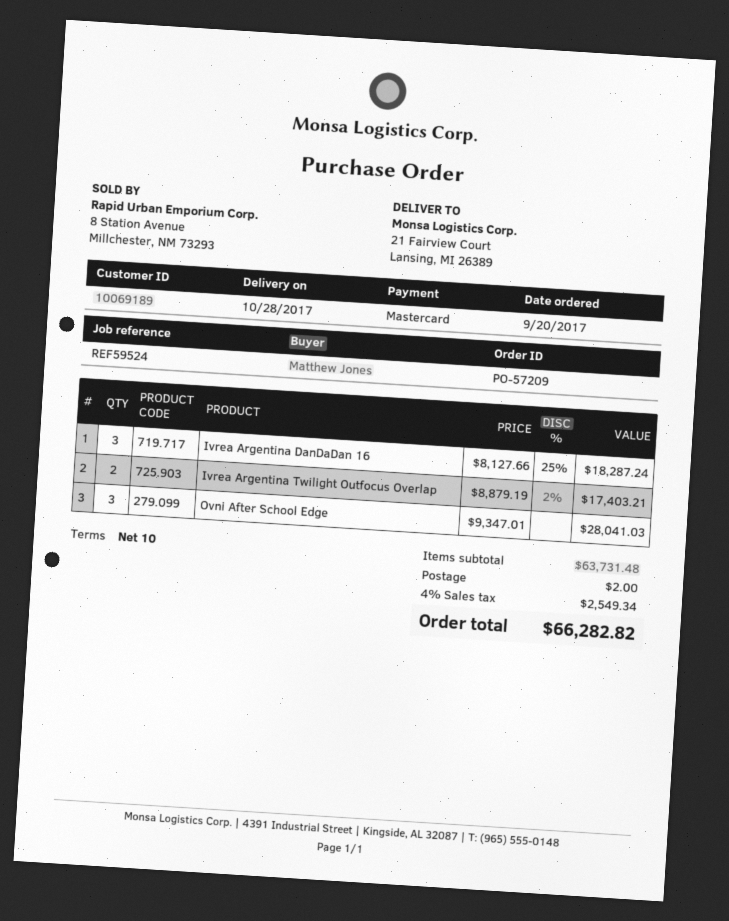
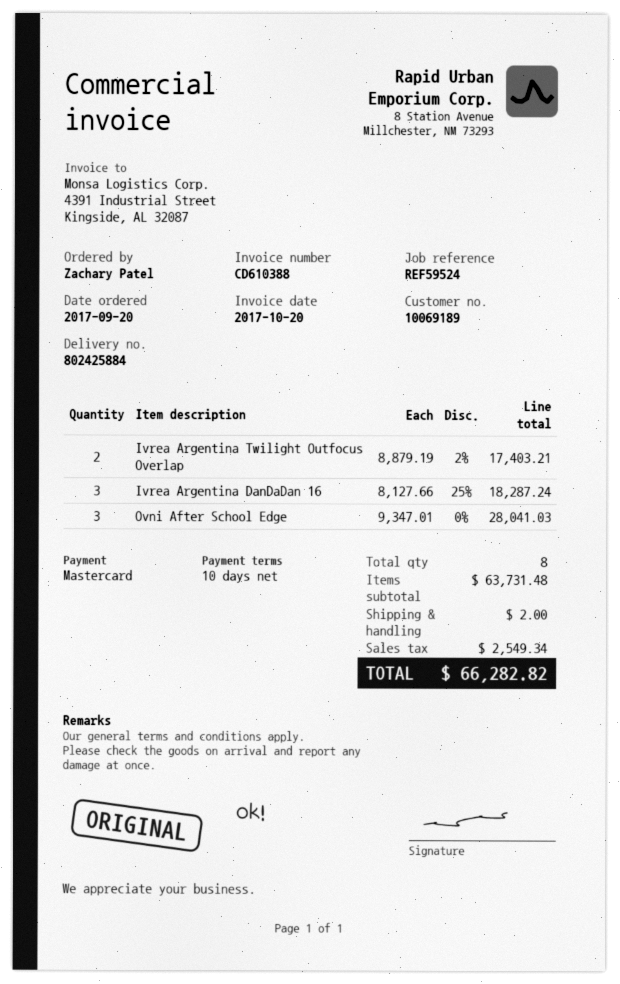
ordered by: Matthew Jones -> Zachary Patel

